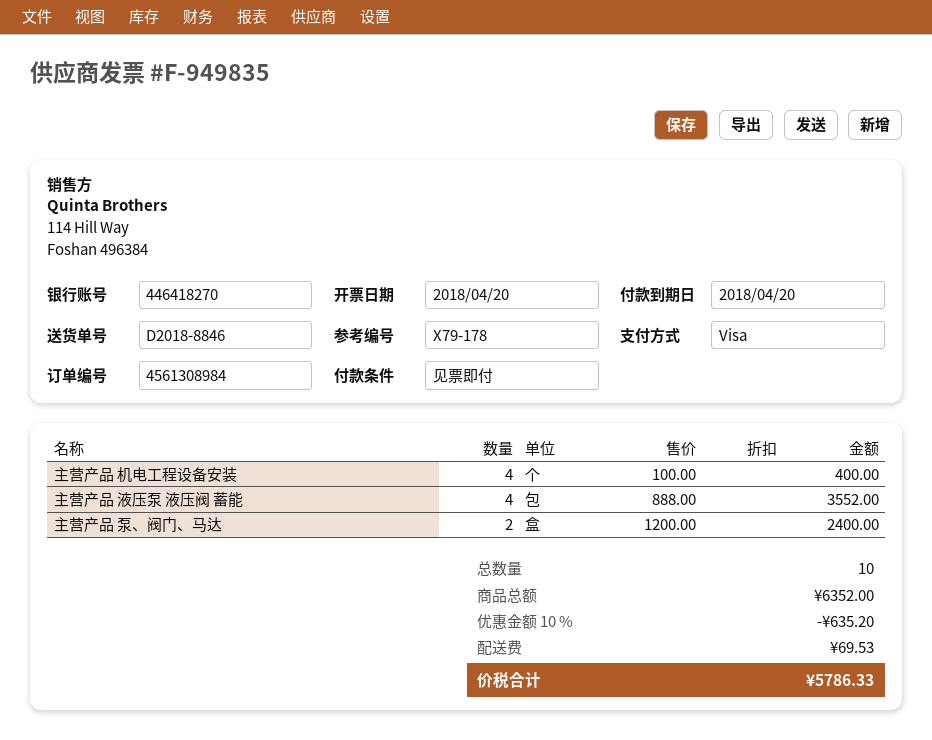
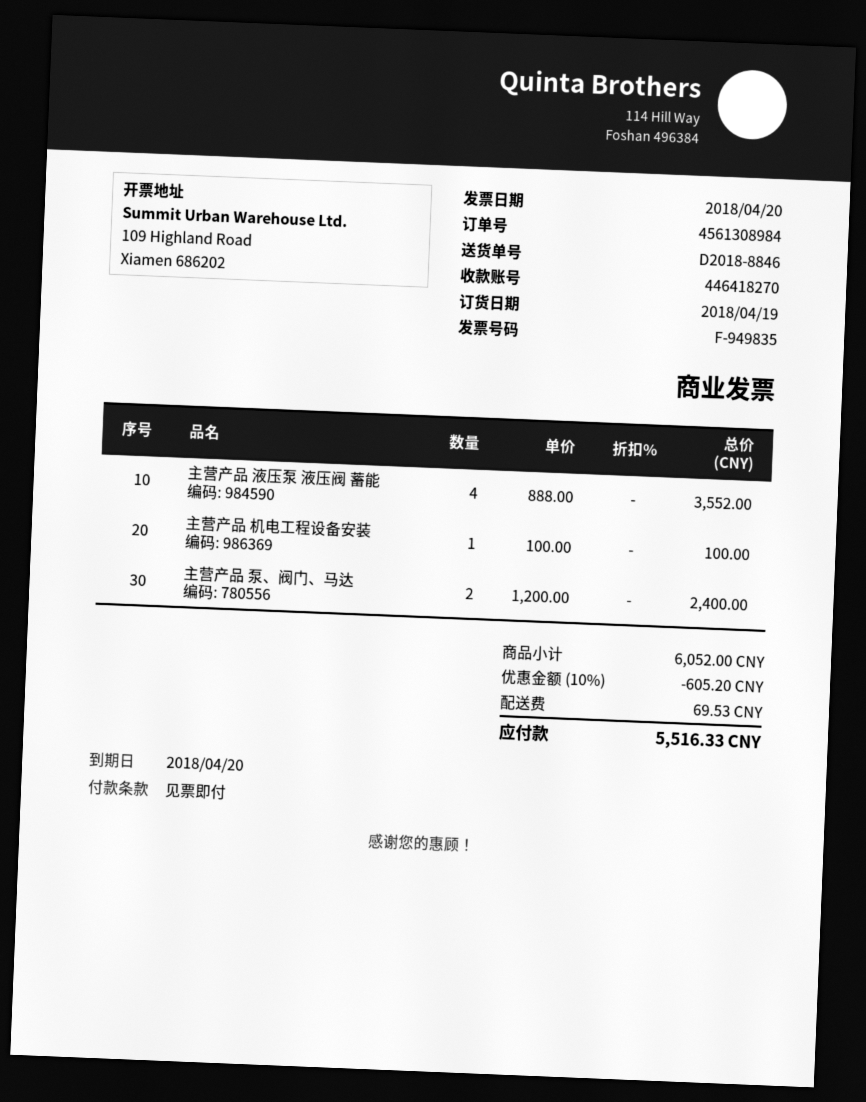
主营产品 机电工程设备安装: 4 x 100.00 = 400.00 -> 1 x 100.00 = 100.00
subtotal: 6352.00 -> 6052.00
discount: 10% = 635.20 -> 10% = 605.20
total: 5786.33 -> 5516.33

